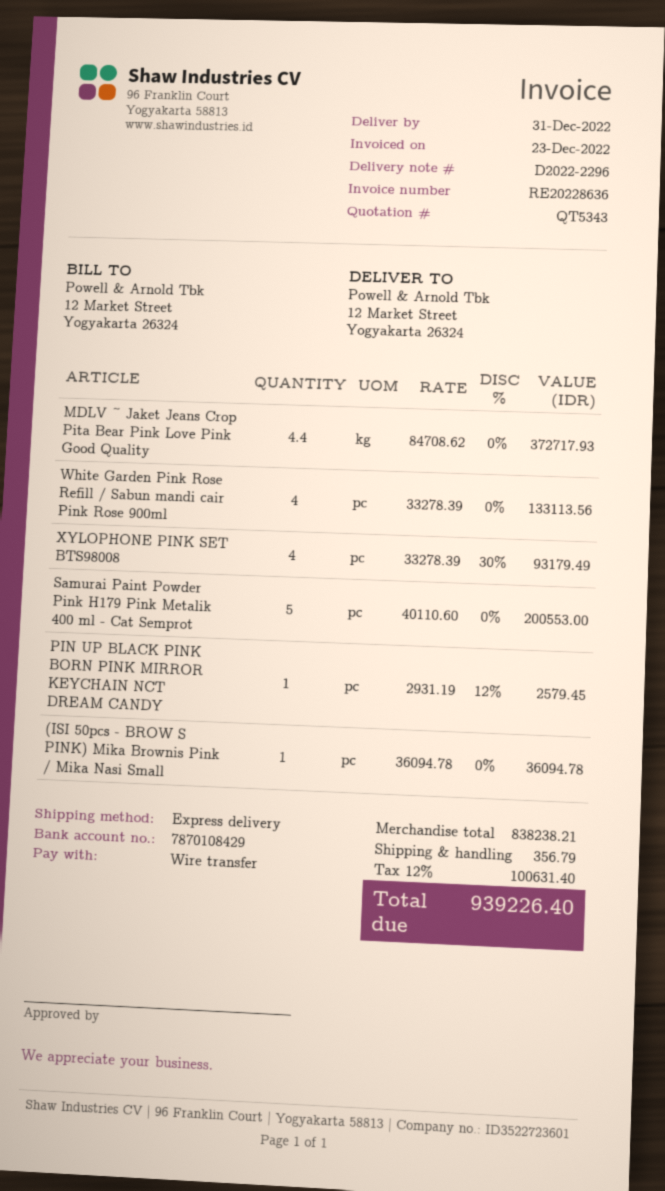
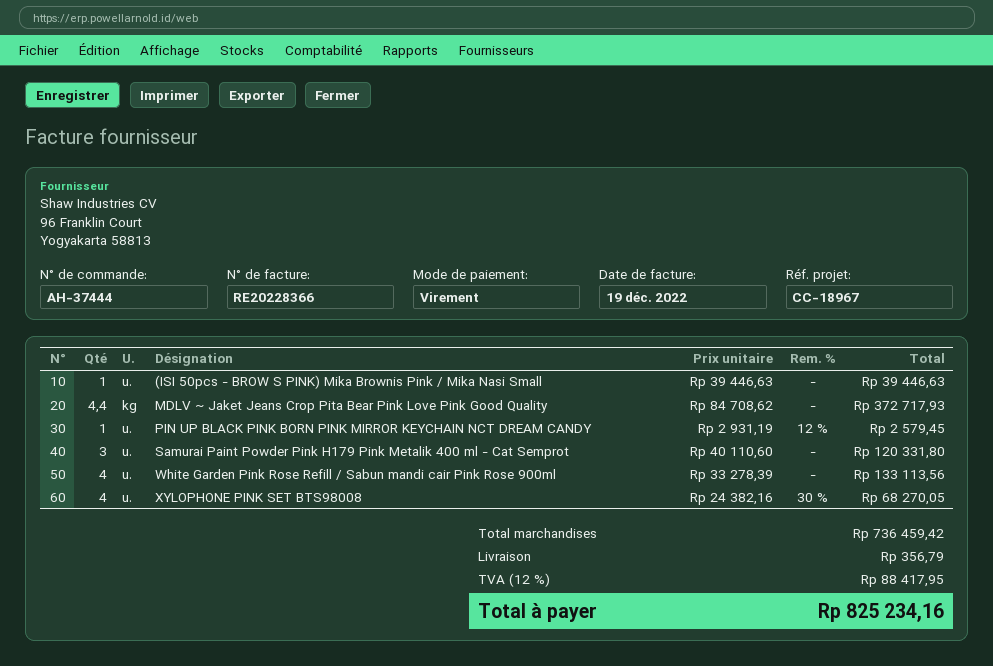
invoice number: RE20228636 -> RE20228366
invoice date: 2022-12-23 -> 2022-12-19
XYLOPHONE PINK SET BTS98008: 4 x 33278.39 - 30% = 93179.49 -> 4 x 24382.16 - 30% = 68270.05
Samurai Paint Powder Pink H179 Pink Metalik 400 ml - Cat Semprot: 5 x 40110.60 = 200553.00 -> 3 x 40110.60 = 120331.80
(ISI 50pcs - BROW S PINK) Mika Brownis Pink / Mika Nasi Small: 1 x 36094.78 = 36094.78 -> 1 x 39446.63 = 39446.63
subtotal: 838238.21 -> 736459.42
tax: 12% = 100631.40 -> 12% = 88417.95
total: 939226.40 -> 825234.16

